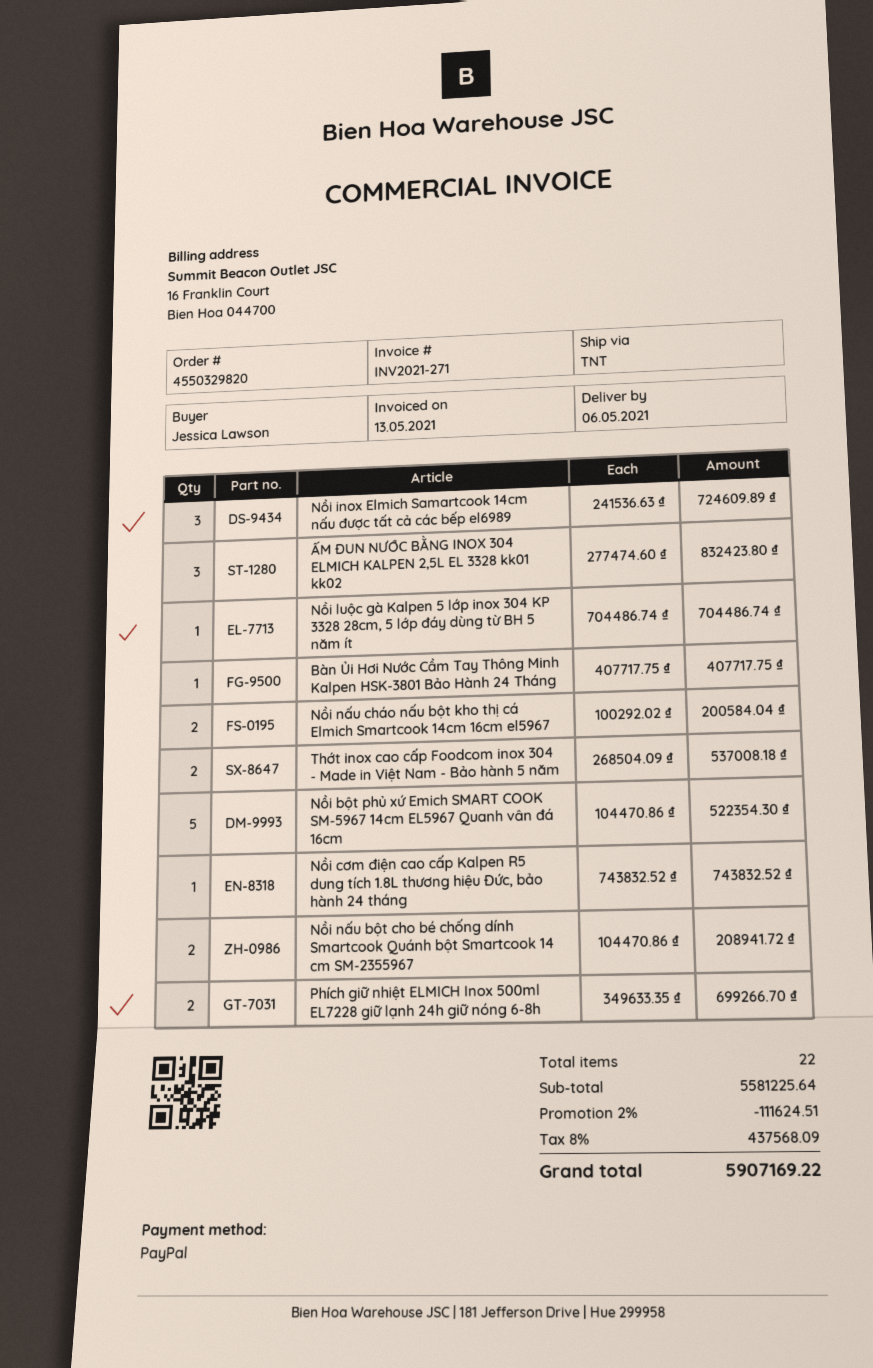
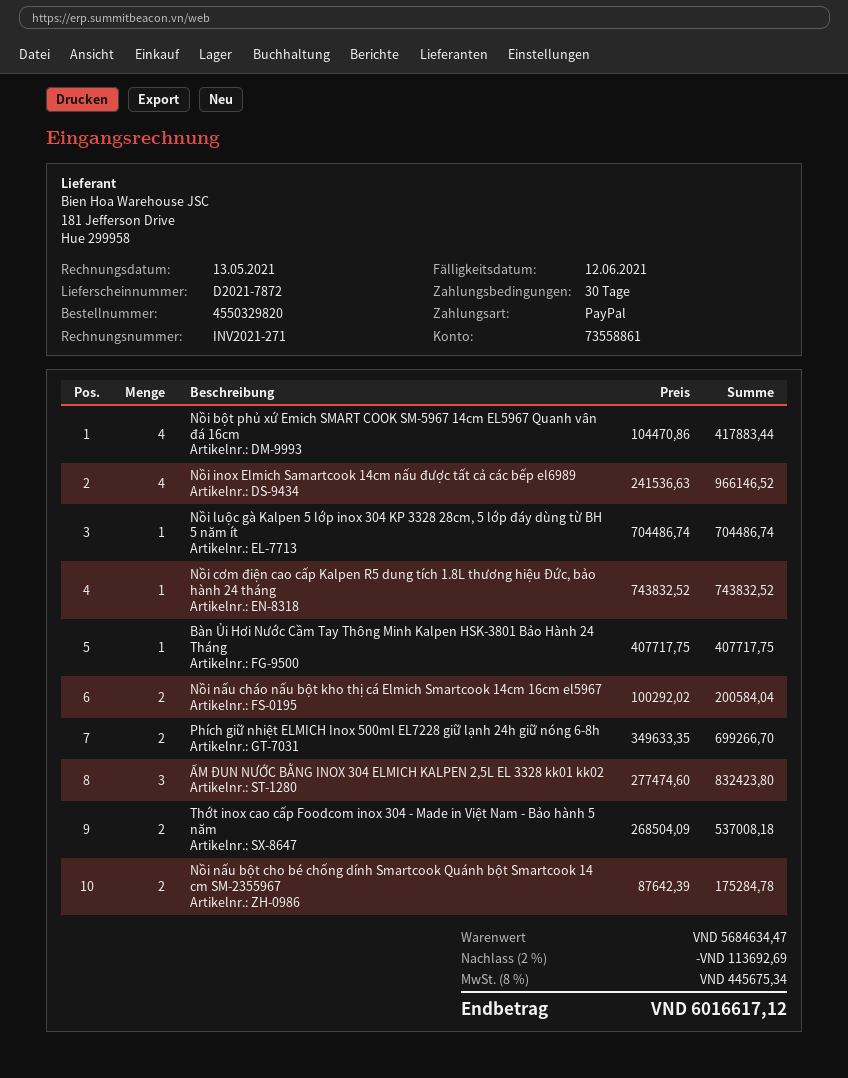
Nồi inox Elmich Samartcook 14cm nấu được tất cả các bếp el6989: 3 x 241536.63 = 724609.89 -> 4 x 241536.63 = 966146.52
Nồi bột phủ xứ Emich SMART COOK SM-5967 14cm EL5967 Quanh vân đá 16cm: 5 x 104470.86 = 522354.30 -> 4 x 104470.86 = 417883.44
Nồi nấu bột cho bé chống dính Smartcook Quánh bột Smartcook 14 cm SM-2355967: 2 x 104470.86 = 208941.72 -> 2 x 87642.39 = 175284.78
subtotal: 5581225.64 -> 5684634.47
discount: 2% = 111624.51 -> 2% = 113692.69
tax: 8% = 437568.09 -> 8% = 445675.34
total: 5907169.22 -> 6016617.12

